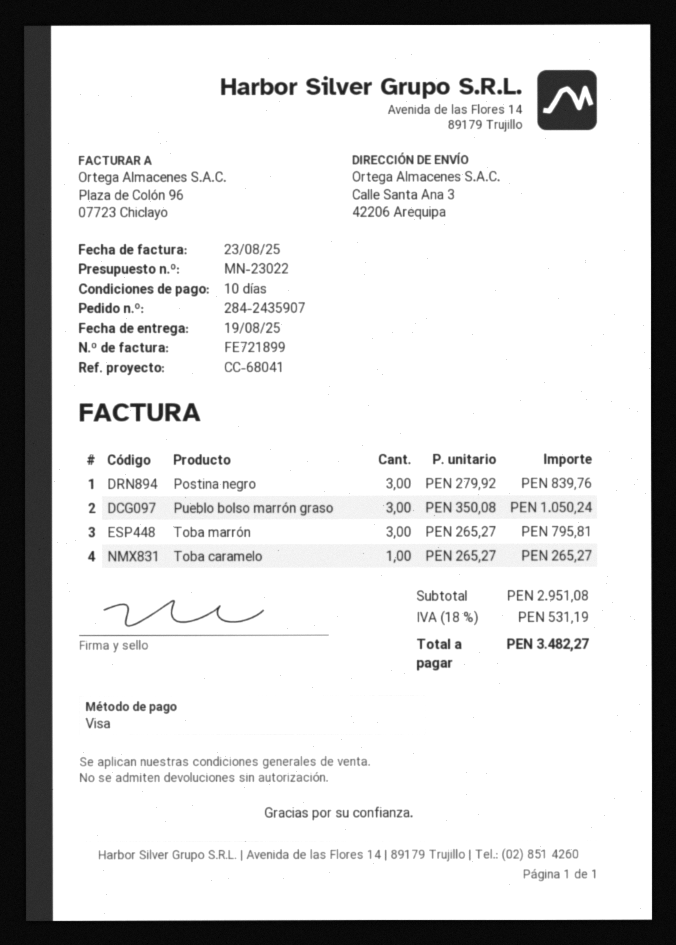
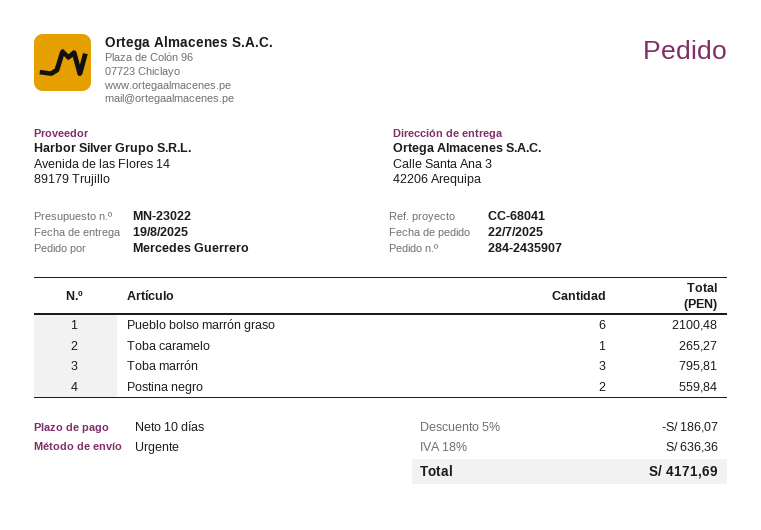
Postina negro: 3 for 839.76 -> 2 for 559.84
Pueblo bolso marrón graso: 3 for 1050.24 -> 6 for 2100.48
discount: none -> 5% = 186.07
tax: 18% = 531.19 -> 18% = 636.36
total: 3482.27 -> 4171.69

